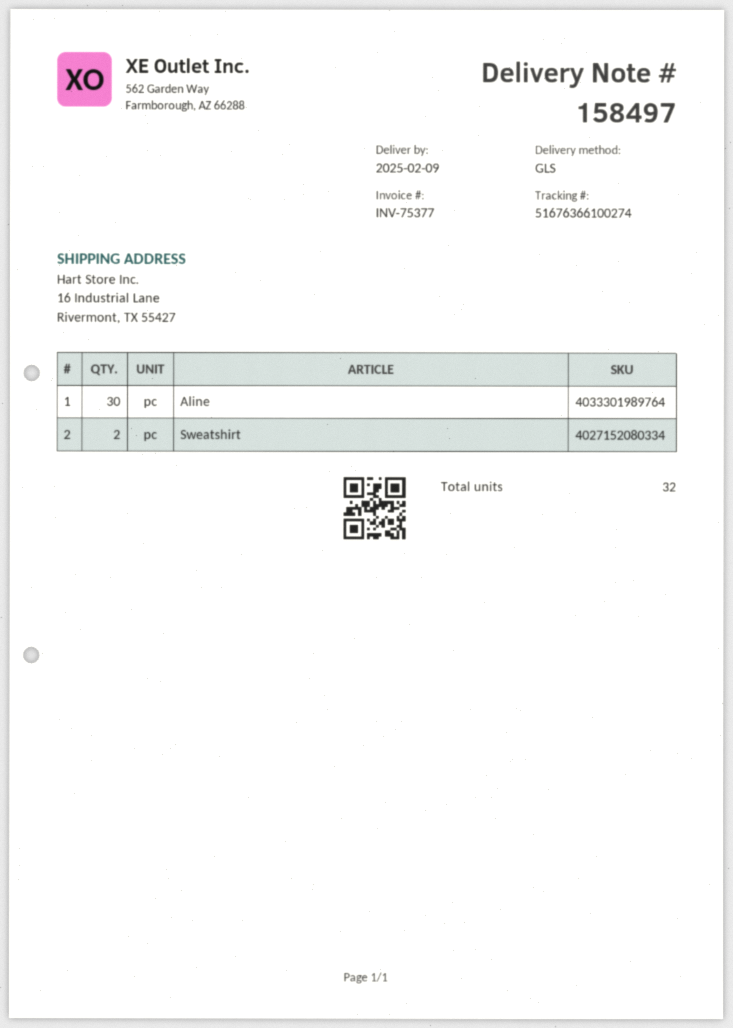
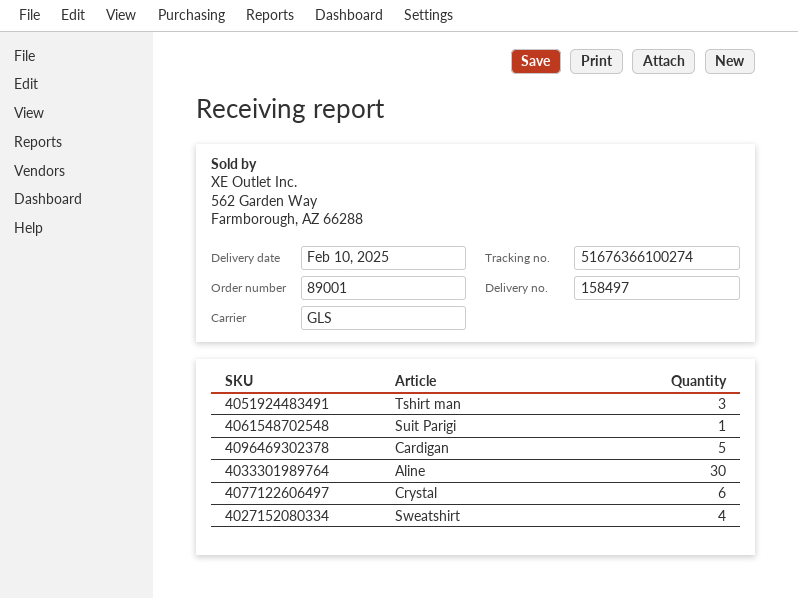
delivery date: 2025-02-09 -> 2025-02-10
Sweatshirt: 2 -> 4
Tshirt man: none -> 3
Suit Parigi: none -> 1
Cardigan: none -> 5
Crystal: none -> 6

